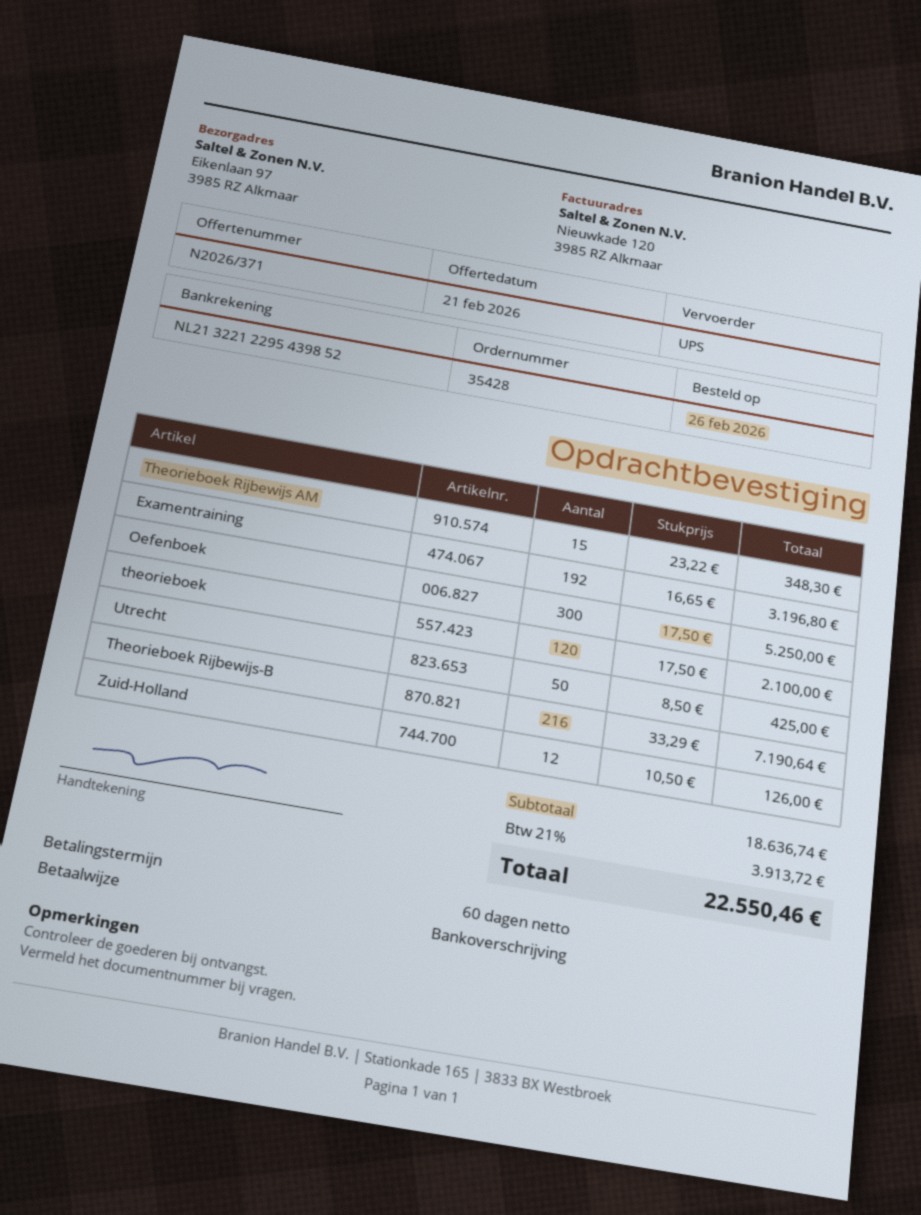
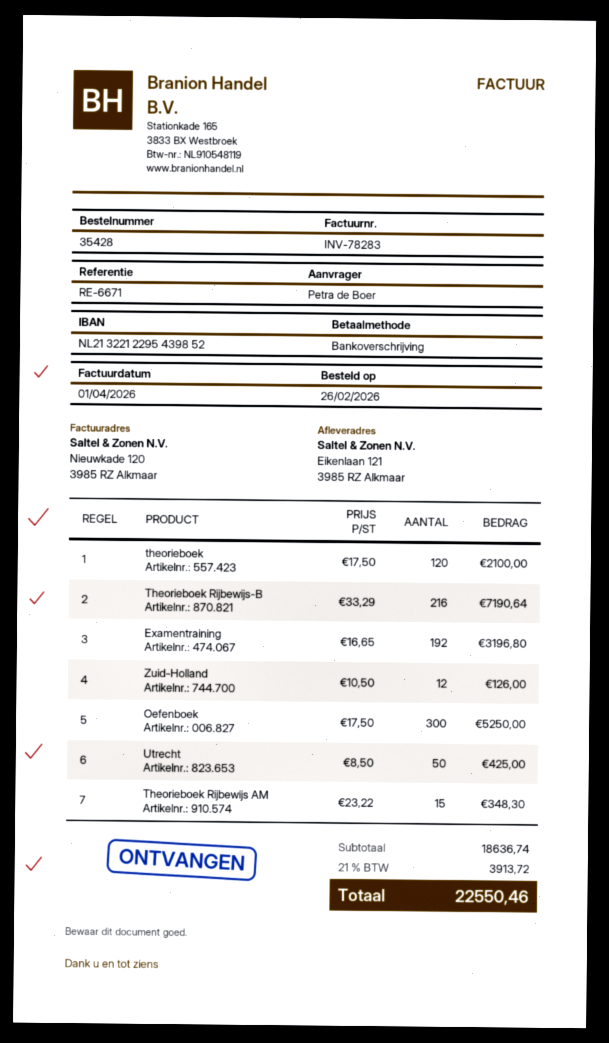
ship to: Eikenlaan 97, 3985 RZ Alkmaar -> Eikenlaan 121, 3985 RZ Alkmaar

